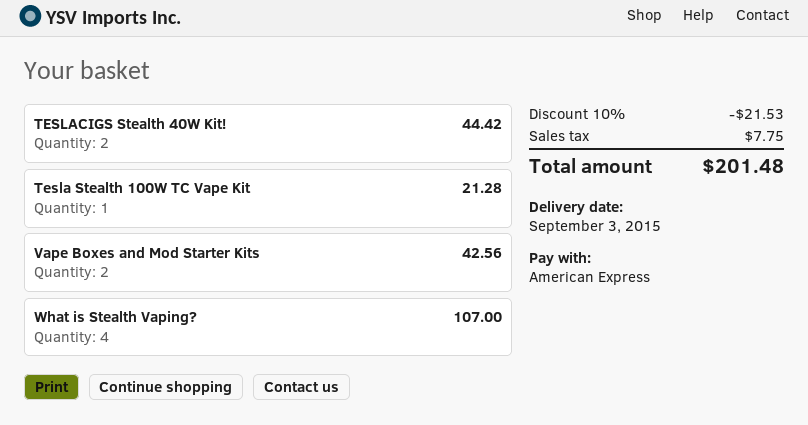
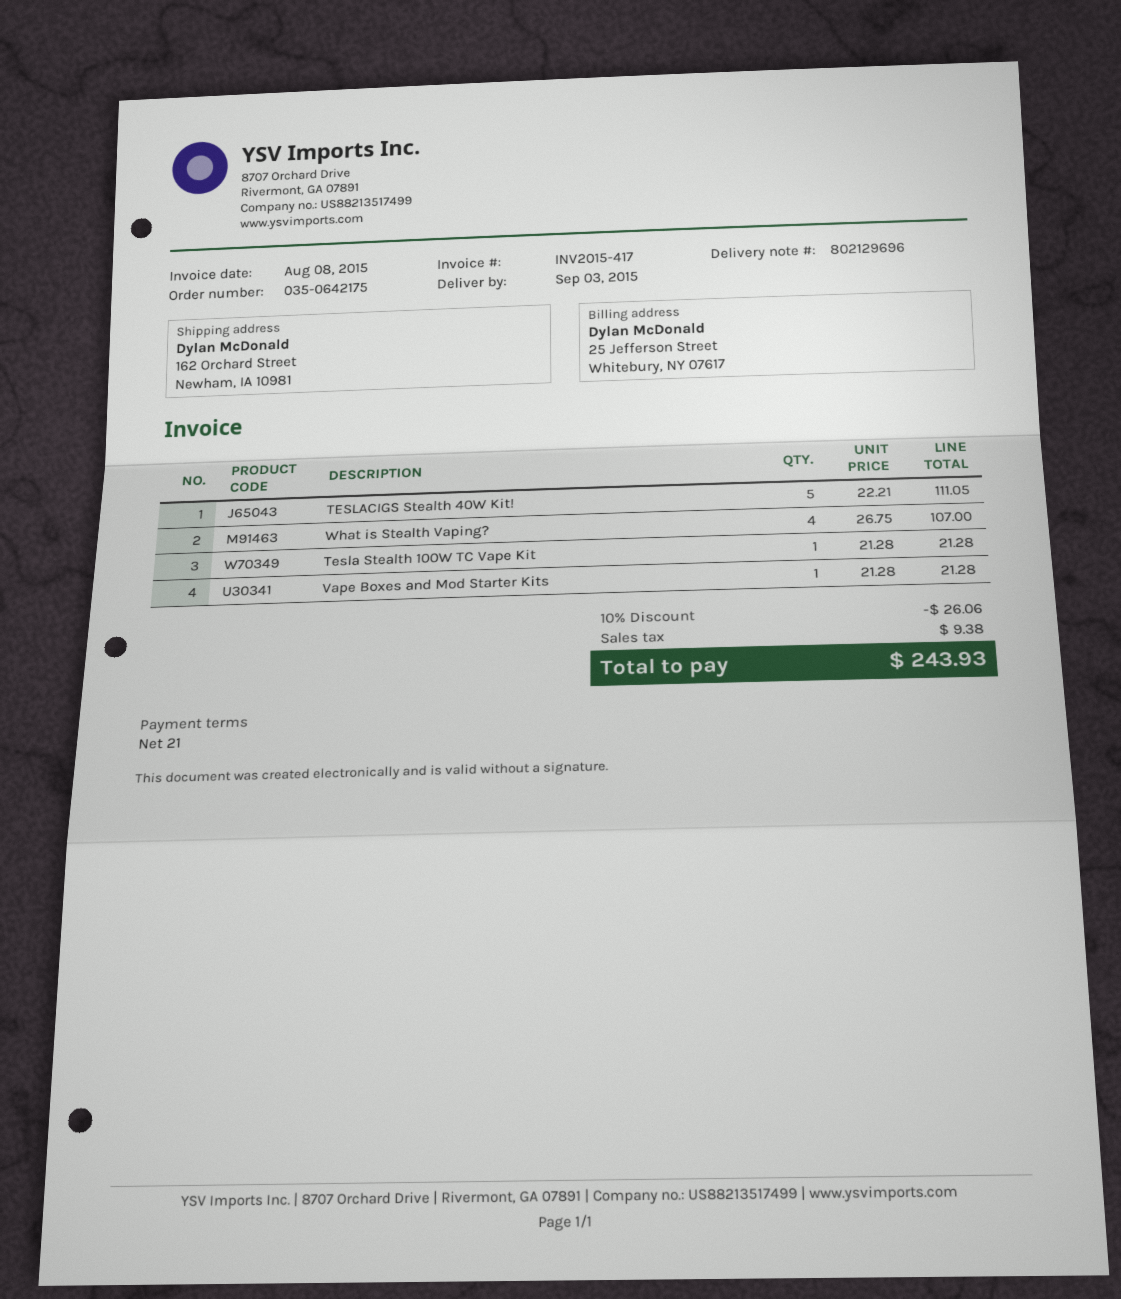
TESLACIGS Stealth 40W Kit!: 2 for 44.42 -> 5 for 111.05
Vape Boxes and Mod Starter Kits: 2 for 42.56 -> 1 for 21.28
discount: 10% = 21.53 -> 10% = 26.06
tax: 7.75 -> 9.38
total: 201.48 -> 243.93

